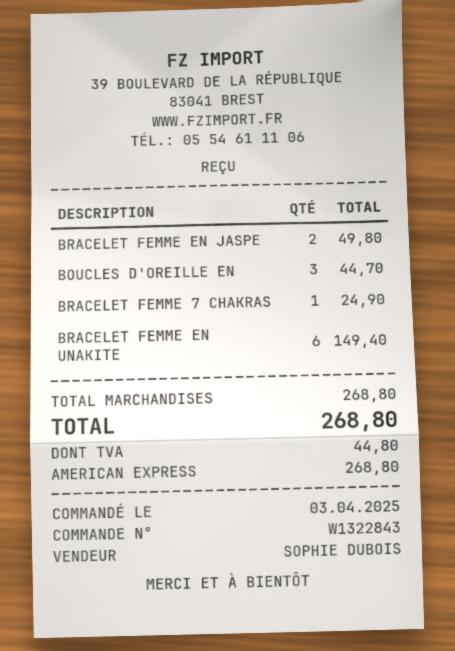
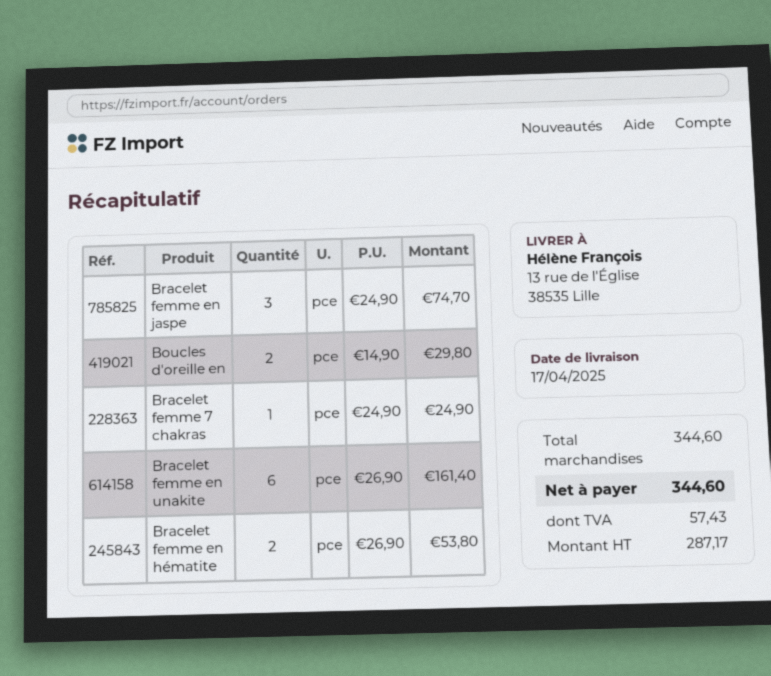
BRACELET FEMME EN JASPE: 2 for 49.80 -> 3 for 74.70
BOUCLES D'OREILLE EN: 3 for 44.70 -> 2 for 29.80
BRACELET FEMME EN UNAKITE: 6 for 149.40 -> 6 for 161.40
Bracelet femme en hématite: none -> 2 for 53.80
subtotal: 268.80 -> 344.60
tax: 44.80 -> 57.43
total: 268.80 -> 344.60

